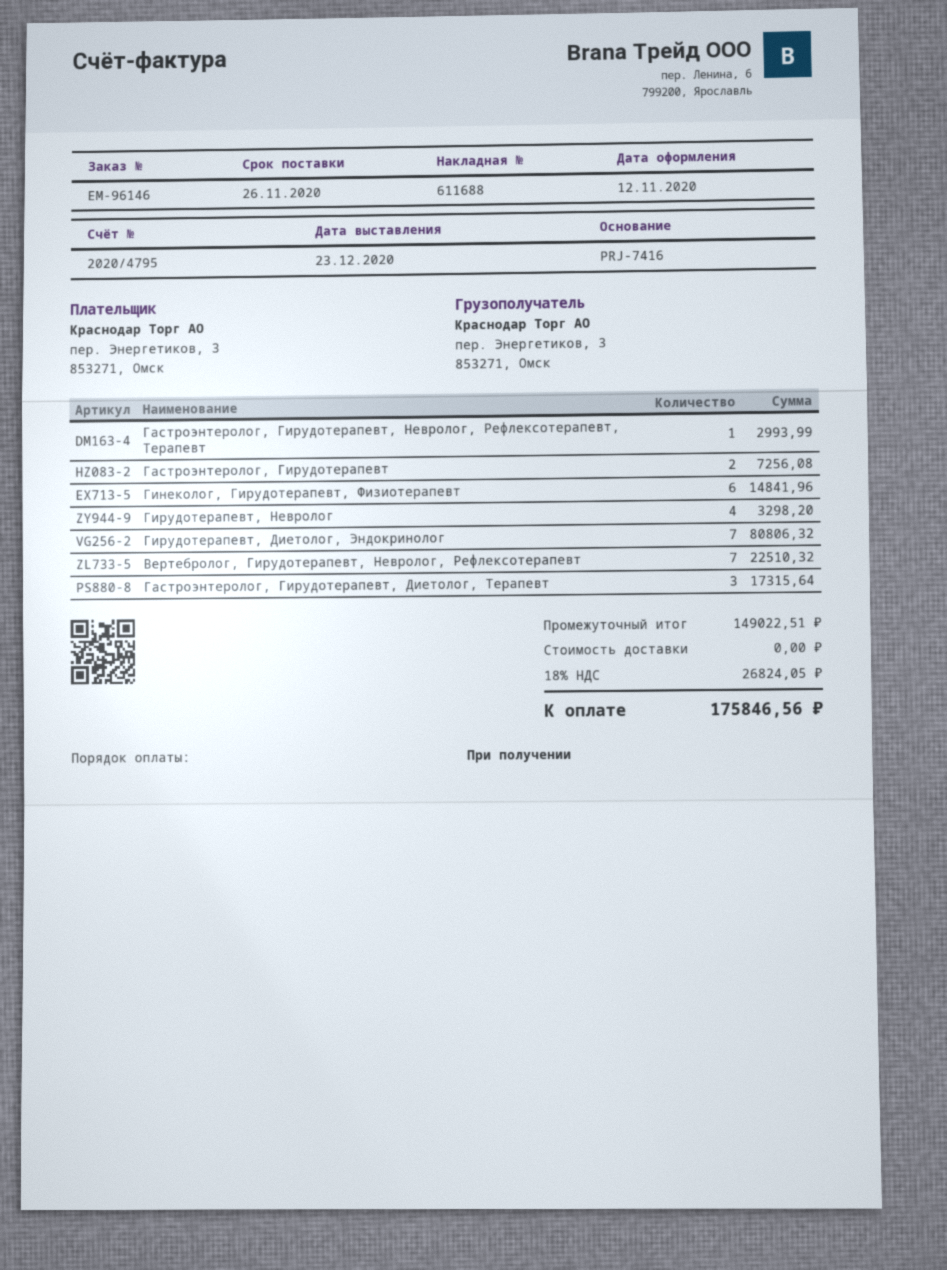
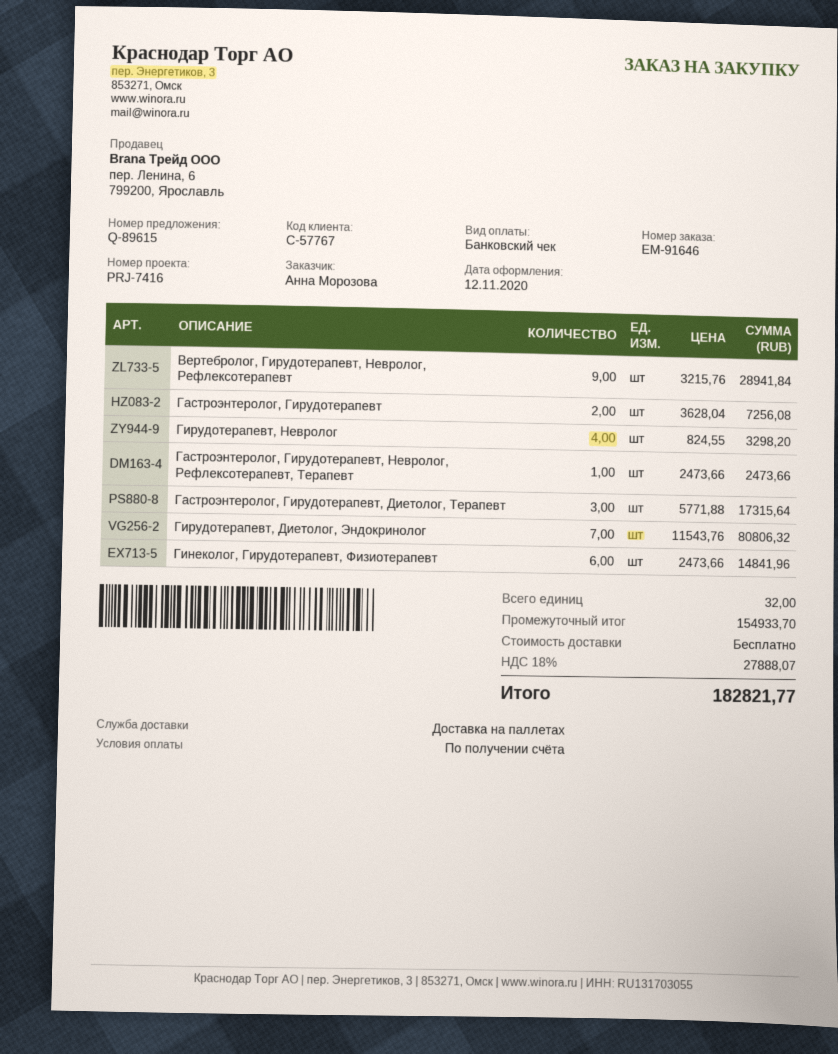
order number: EM-96146 -> EM-91646
Гастроэнтеролог, Гирудотерапевт, Невролог, Рефлексотерапевт, Терапевт: 1 for 2993.99 -> 1 for 2473.66
Вертебролог, Гирудотерапевт, Невролог, Рефлексотерапевт: 7 for 22510.32 -> 9 for 28941.84
subtotal: 149022.51 -> 154933.70
tax: 18% = 26824.05 -> 18% = 27888.07
total: 175846.56 -> 182821.77

